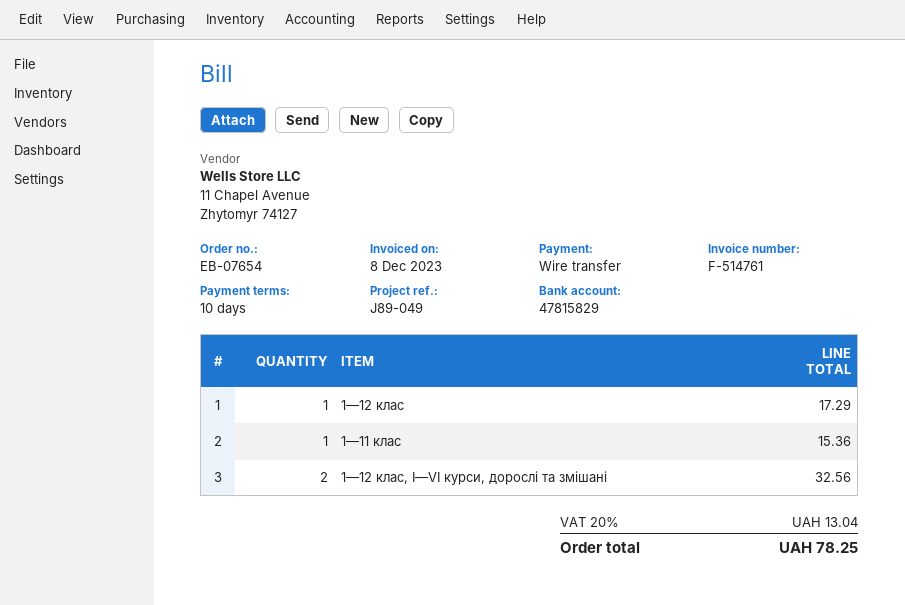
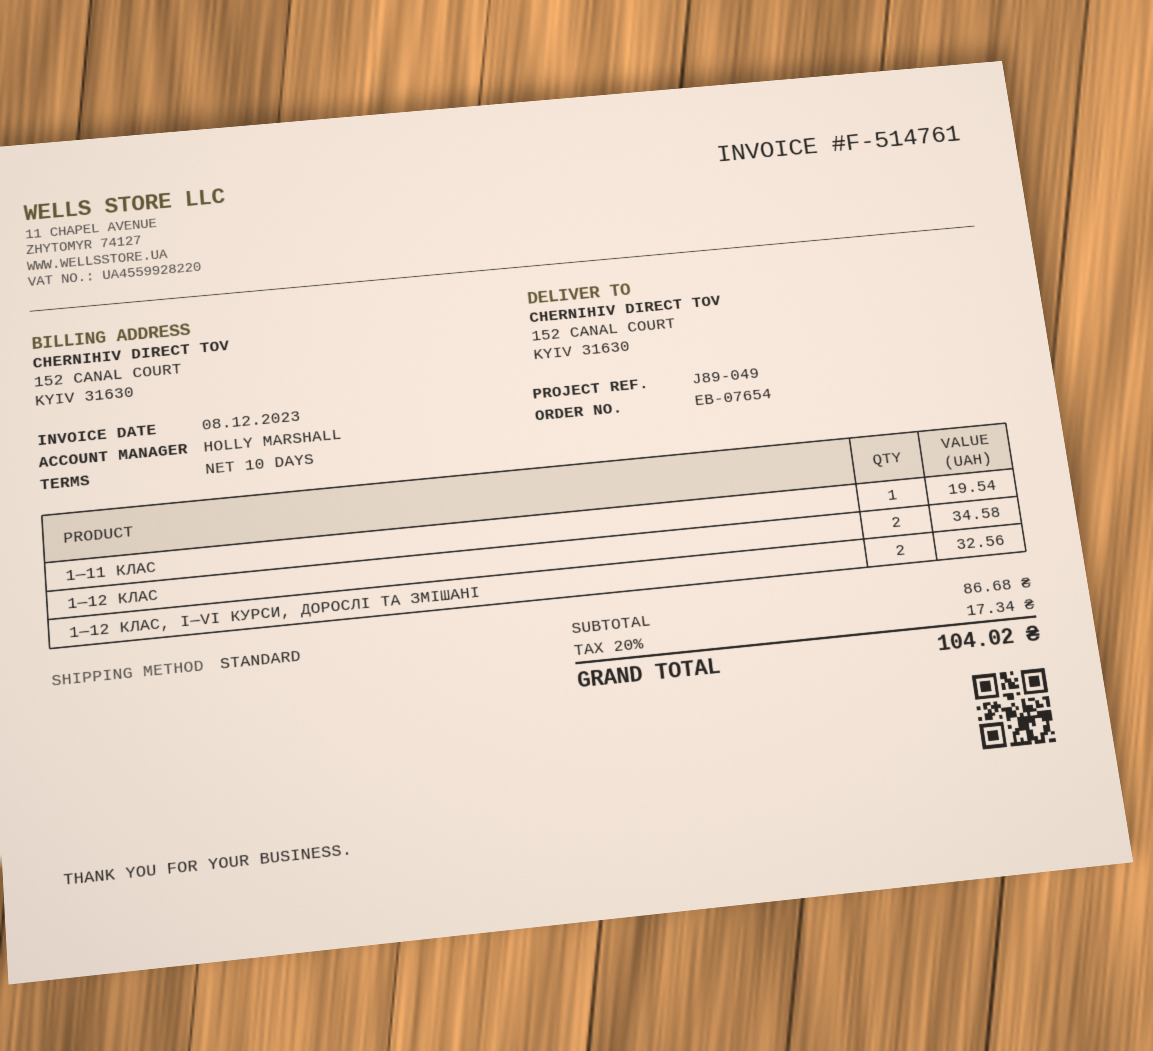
1—12 клас: 1 for 17.29 -> 2 for 34.58
1—11 клас: 1 for 15.36 -> 1 for 19.54
tax: 20% = 13.04 -> 20% = 17.34
total: 78.25 -> 104.02

